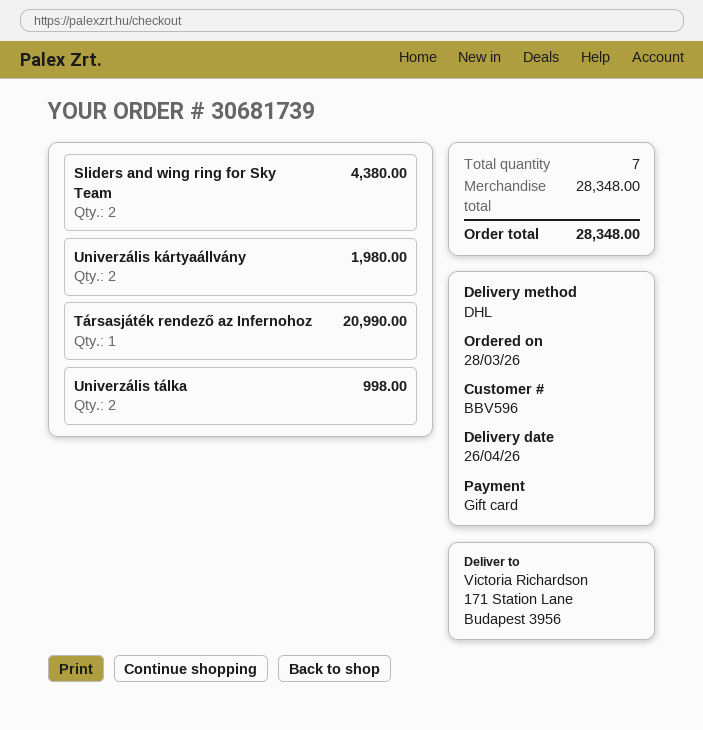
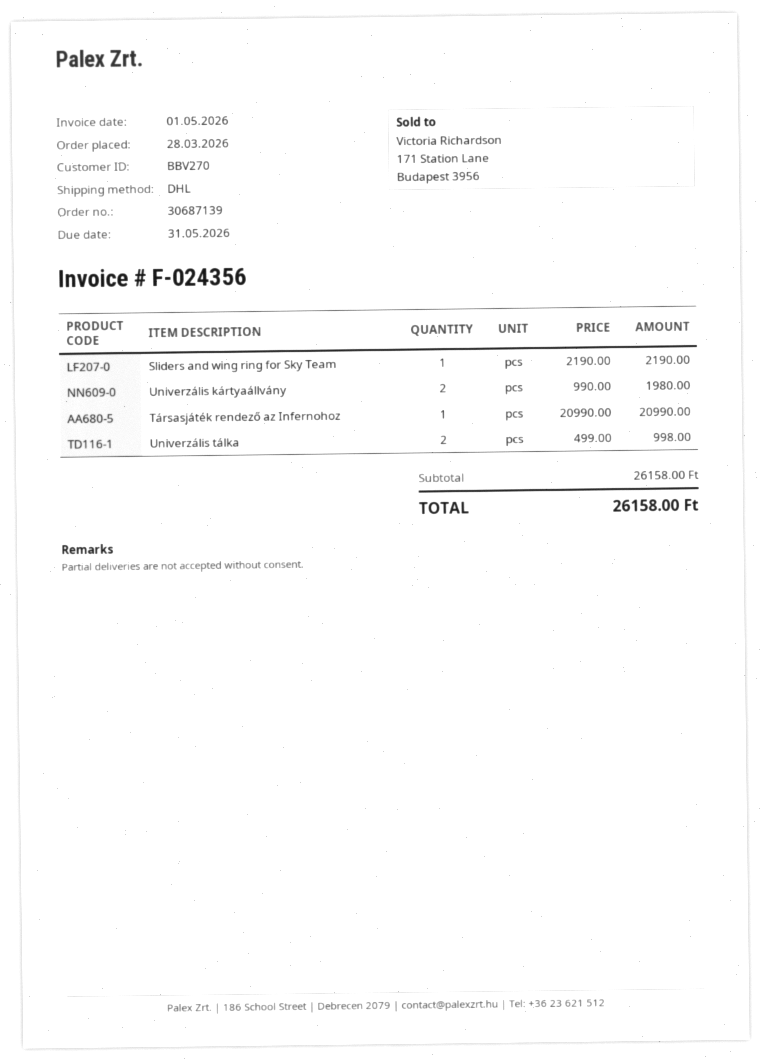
order number: 30681739 -> 30687139
customer number: BBV596 -> BBV270
Sliders and wing ring for Sky Team: 2 for 4380.00 -> 1 for 2190.00
subtotal: 28348.00 -> 26158.00
total: 28348.00 -> 26158.00

